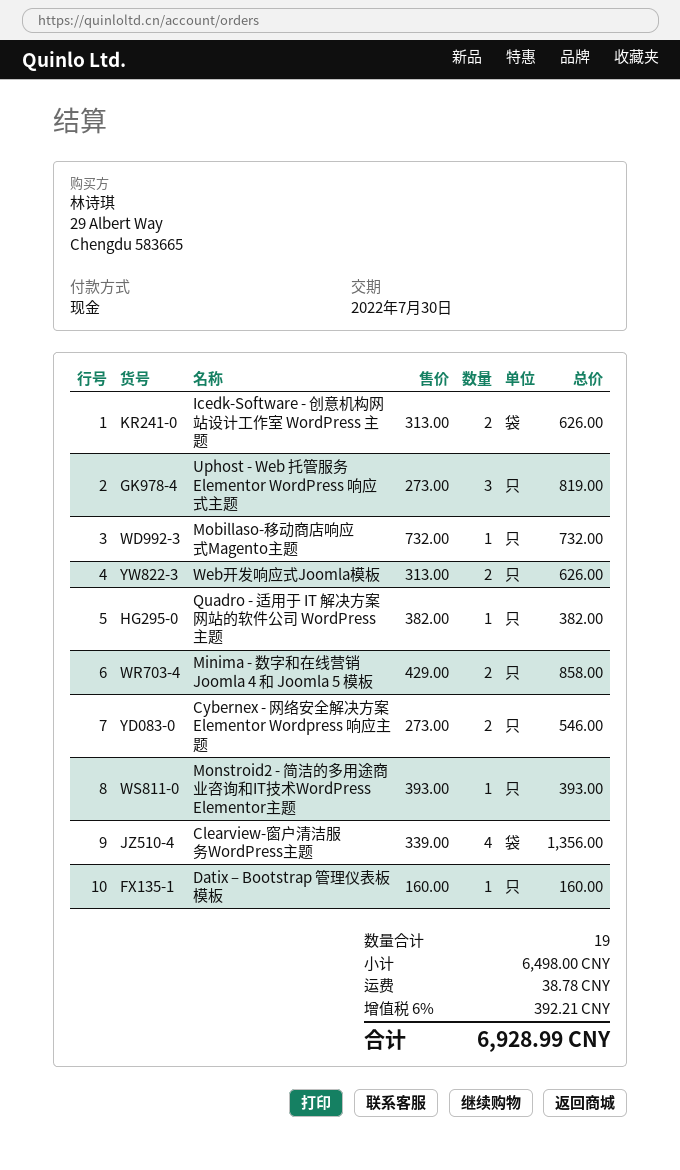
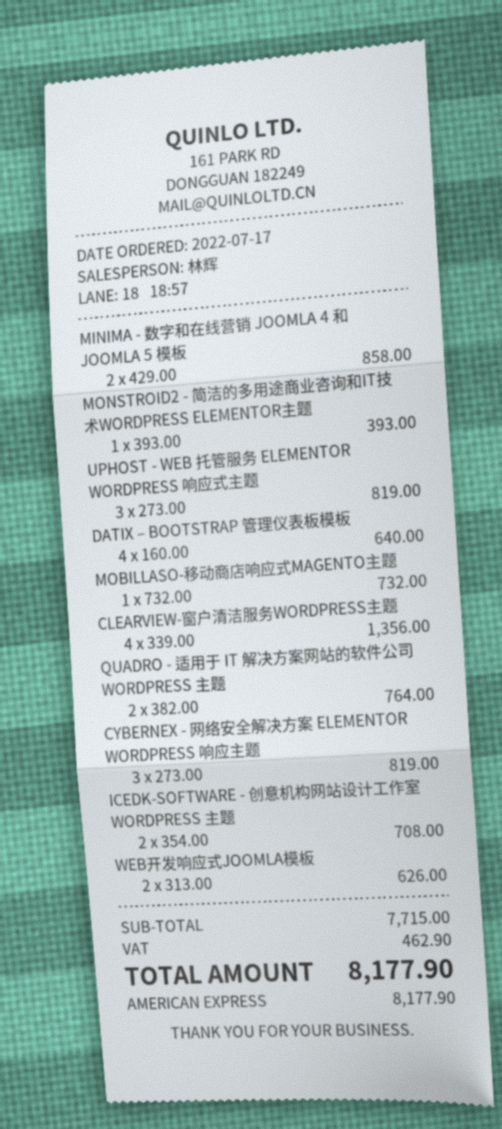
payment method: cash -> American Express
Icedk-Software - 创意机构网站设计工作室 WordPress 主题: 2 x 313.00 = 626.00 -> 2 x 354.00 = 708.00
Quadro - 适用于 IT 解决方案网站的软件公司 WordPress 主题: 1 x 382.00 = 382.00 -> 2 x 382.00 = 764.00
Cybernex - 网络安全解决方案 Elementor Wordpress 响应主题: 2 x 273.00 = 546.00 -> 3 x 273.00 = 819.00
Datix – Bootstrap 管理仪表板模板: 1 x 160.00 = 160.00 -> 4 x 160.00 = 640.00
subtotal: 6498.00 -> 7715.00
shipping: 38.78 -> none
tax: 392.21 -> 462.90
total: 6928.99 -> 8177.90

